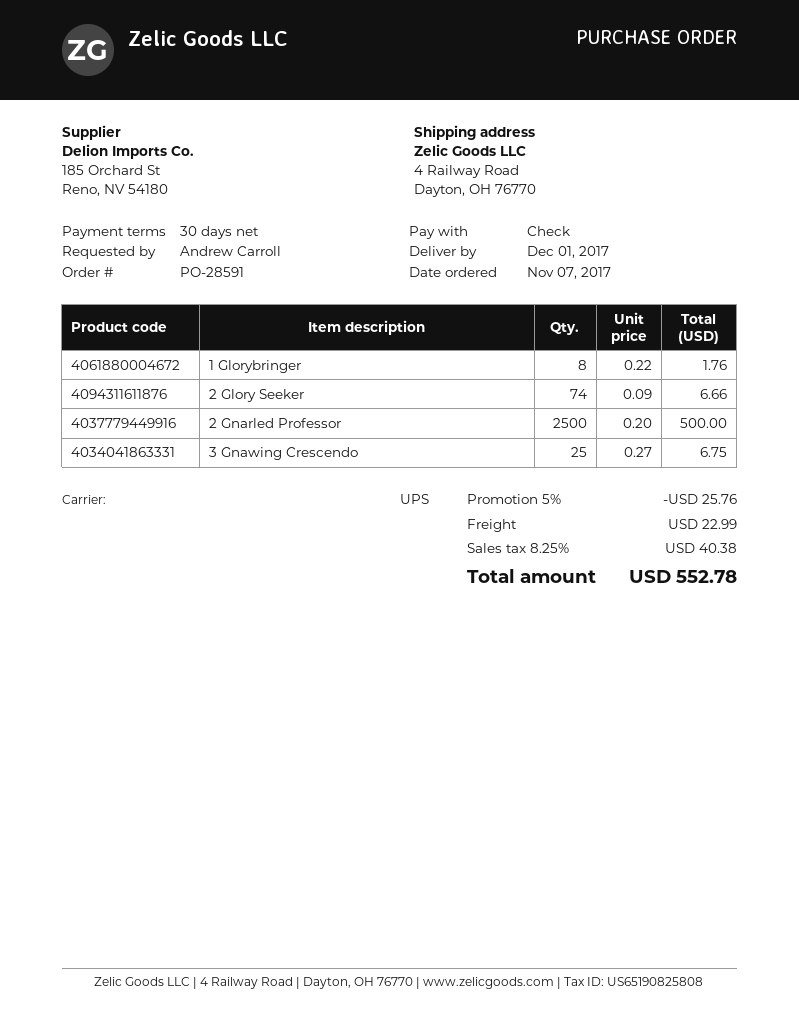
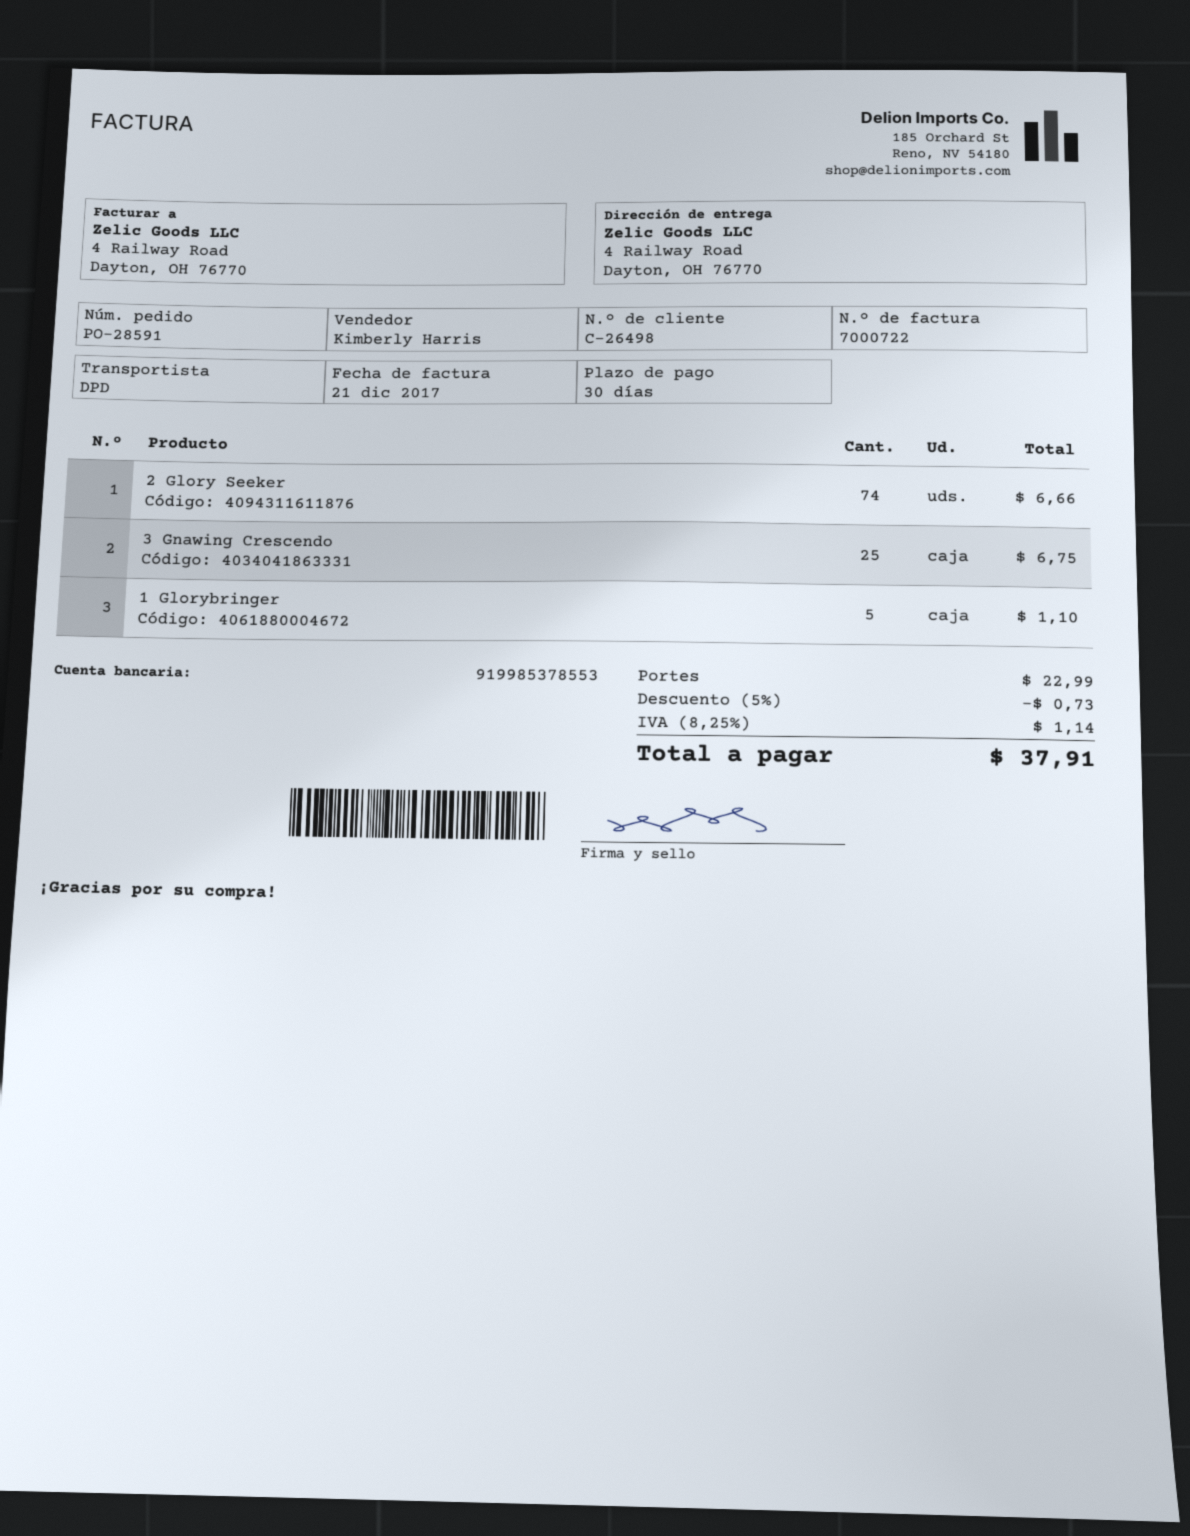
shipping method: UPS -> DPD
1 Glorybringer: 8 for 1.76 -> 5 for 1.10
2 Gnarled Professor: 2500 for 500.00 -> none
discount: 5% = 25.76 -> 5% = 0.73
tax: 8.25% = 40.38 -> 8.25% = 1.14
total: 552.78 -> 37.91

